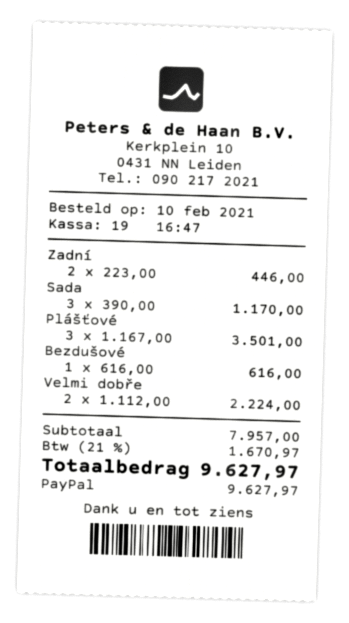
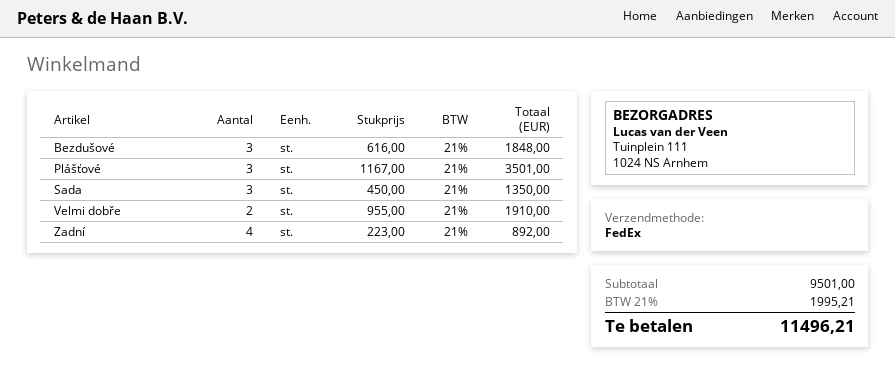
Zadní: 2 x 223.00 = 446.00 -> 4 x 223.00 = 892.00
Sada: 3 x 390.00 = 1170.00 -> 3 x 450.00 = 1350.00
Bezdušové: 1 x 616.00 = 616.00 -> 3 x 616.00 = 1848.00
Velmi dobře: 2 x 1112.00 = 2224.00 -> 2 x 955.00 = 1910.00
subtotal: 7957.00 -> 9501.00
tax: 21% = 1670.97 -> 21% = 1995.21
total: 9627.97 -> 11496.21

